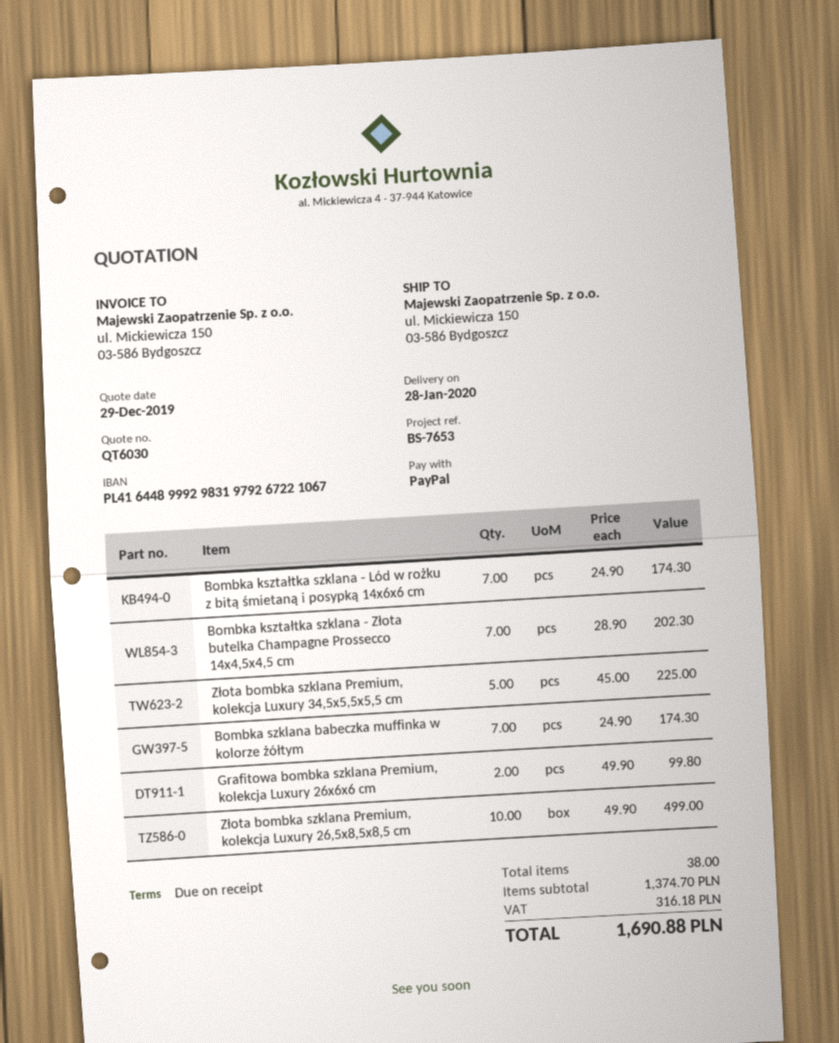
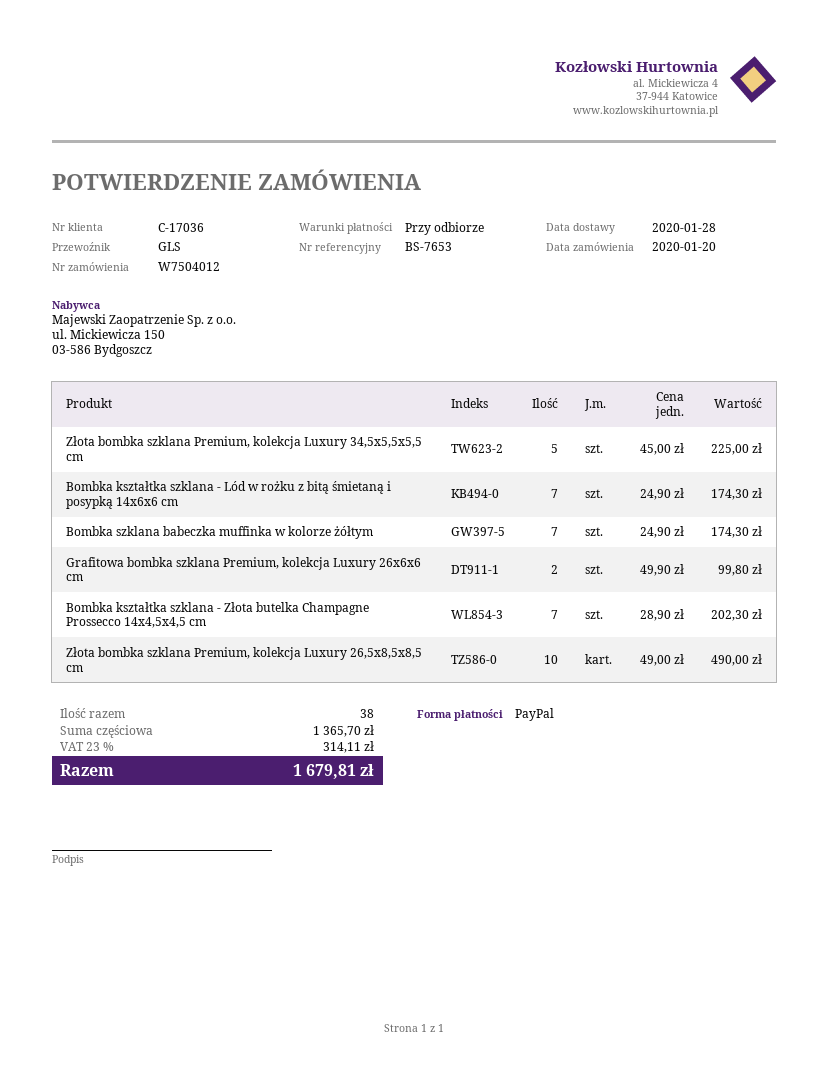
Złota bombka szklana Premium, kolekcja Luxury 26,5x8,5x8,5 cm: 10 x 49.90 = 499.00 -> 10 x 49.00 = 490.00
subtotal: 1374.70 -> 1365.70
tax: 316.18 -> 314.11
total: 1690.88 -> 1679.81

